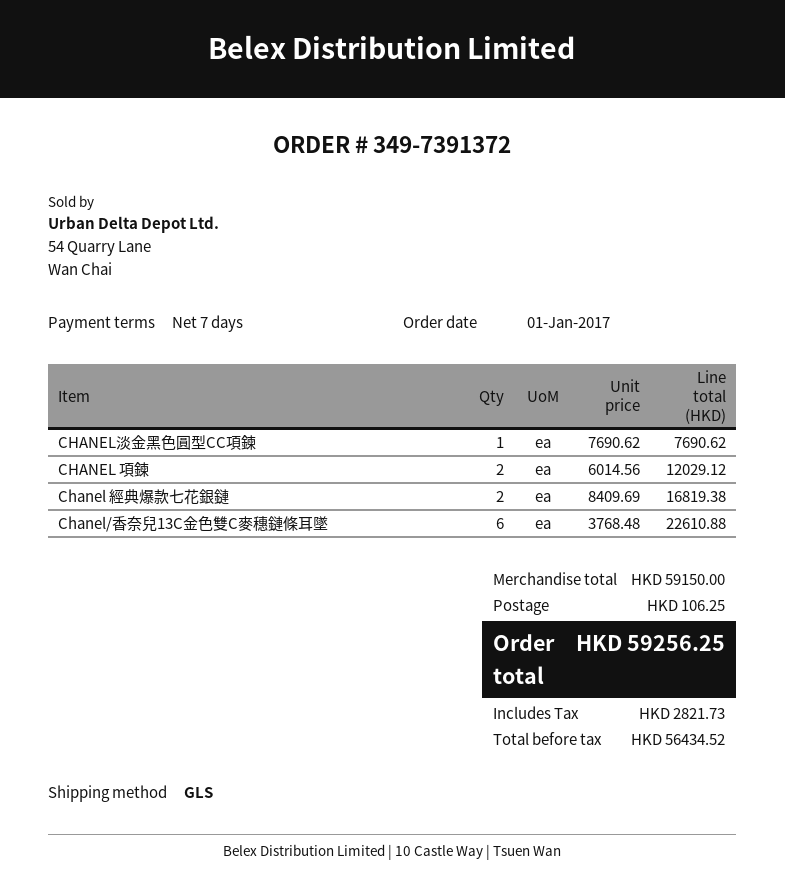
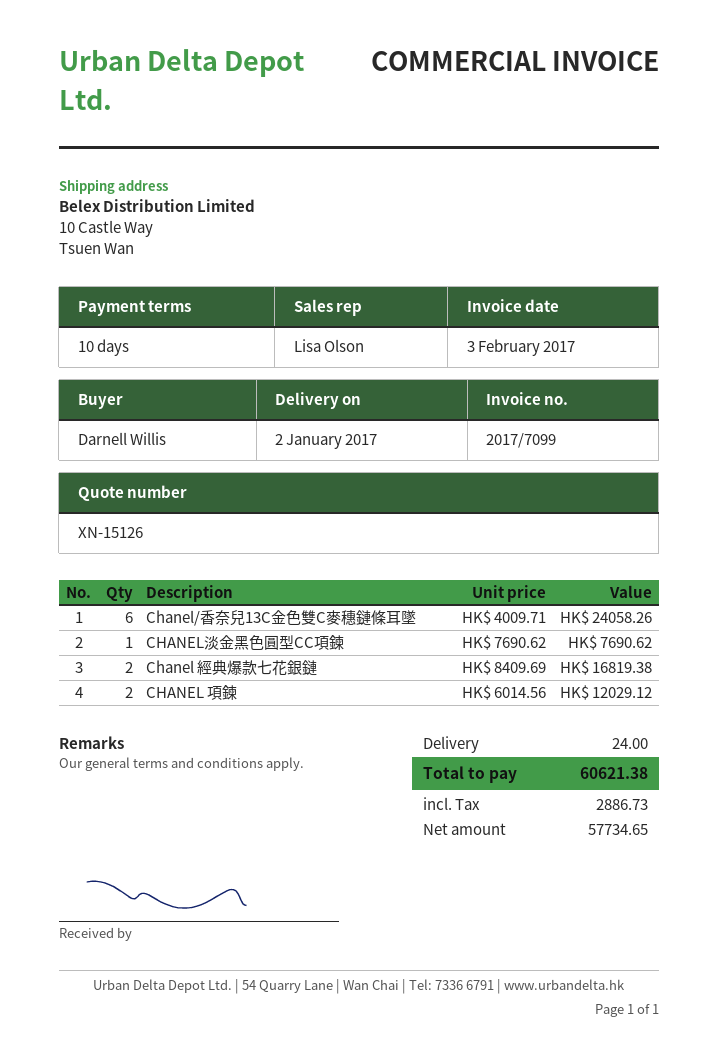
payment terms: 7 days -> 10 days
Chanel/香奈兒13C金色雙C麥穗鏈條耳墜: 6 x 3768.48 = 22610.88 -> 6 x 4009.71 = 24058.26
shipping: 106.25 -> 24.00
net: 56434.52 -> 57734.65
tax: 2821.73 -> 2886.73
total: 59256.25 -> 60621.38

